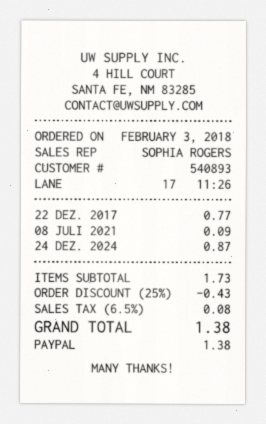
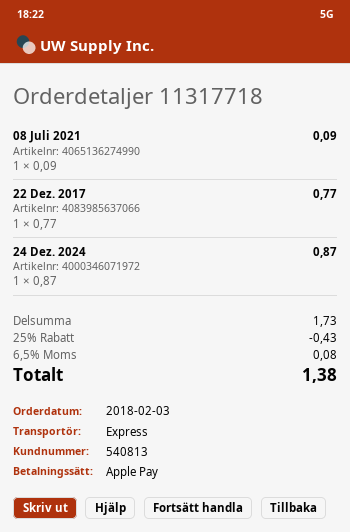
customer number: 540893 -> 540813
payment method: PayPal -> Apple Pay

